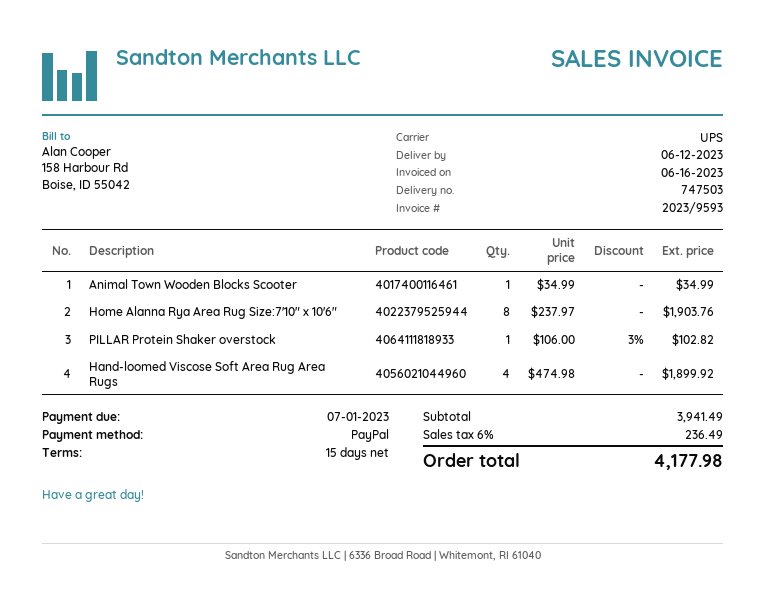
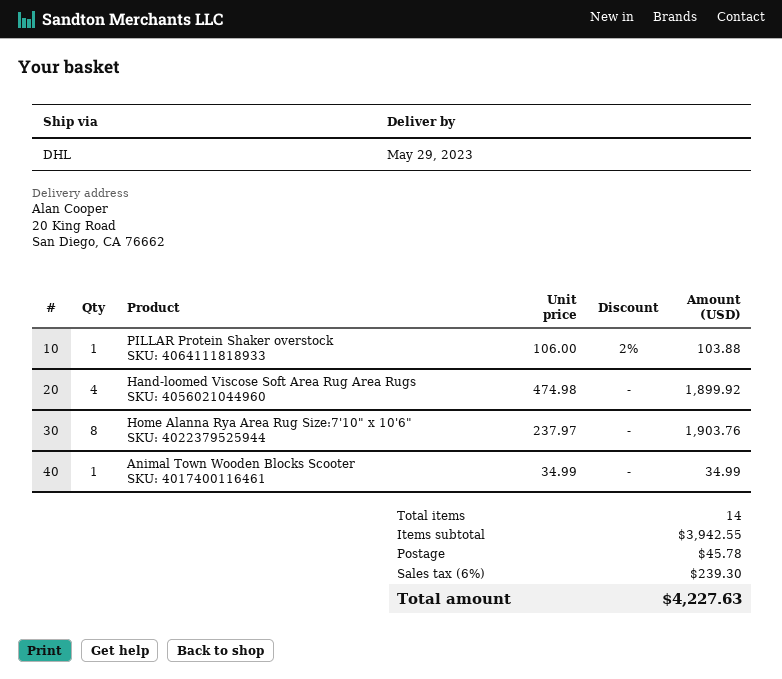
delivery date: 2023-06-12 -> 2023-05-29
shipping method: UPS -> DHL
PILLAR Protein Shaker overstock: 1 x 106.00 - 3% = 102.82 -> 1 x 106.00 - 2% = 103.88
subtotal: 3941.49 -> 3942.55
shipping: none -> 45.78
tax: 6% = 236.49 -> 6% = 239.30
total: 4177.98 -> 4227.63

